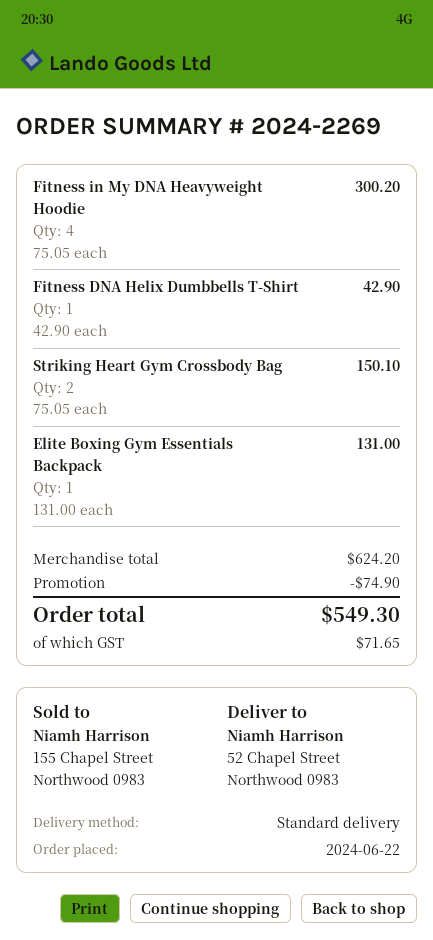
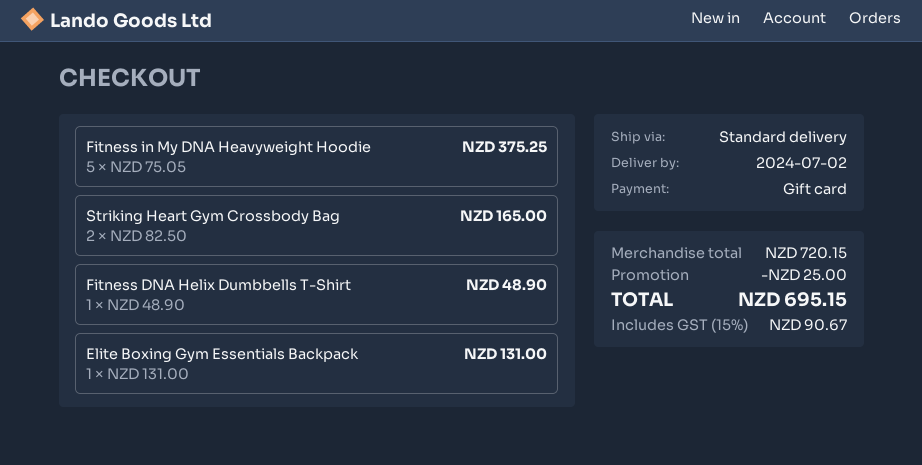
Fitness in My DNA Heavyweight Hoodie: 4 x 75.05 = 300.20 -> 5 x 75.05 = 375.25
Fitness DNA Helix Dumbbells T-Shirt: 1 x 42.90 = 42.90 -> 1 x 48.90 = 48.90
Striking Heart Gym Crossbody Bag: 2 x 75.05 = 150.10 -> 2 x 82.50 = 165.00
subtotal: 624.20 -> 720.15
discount: 74.90 -> 25.00
tax: 71.65 -> 90.67
total: 549.30 -> 695.15

